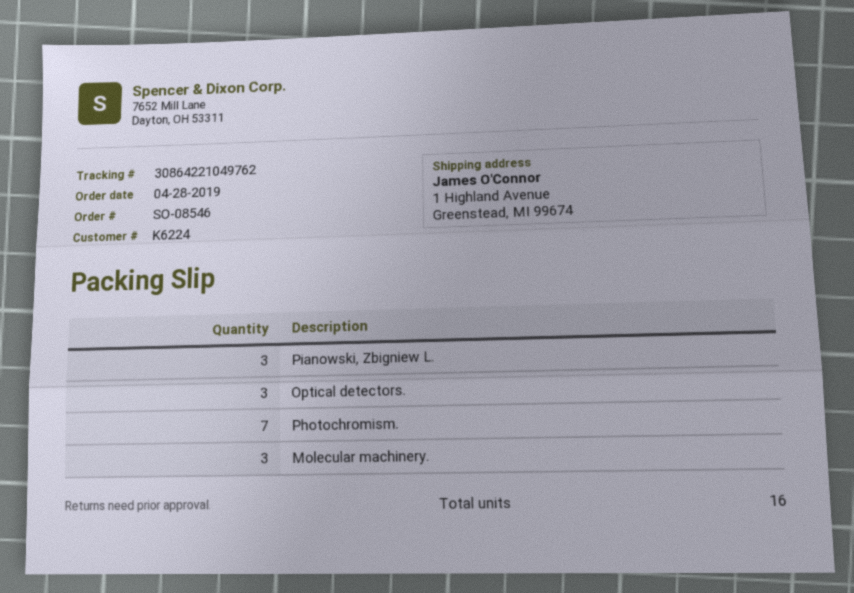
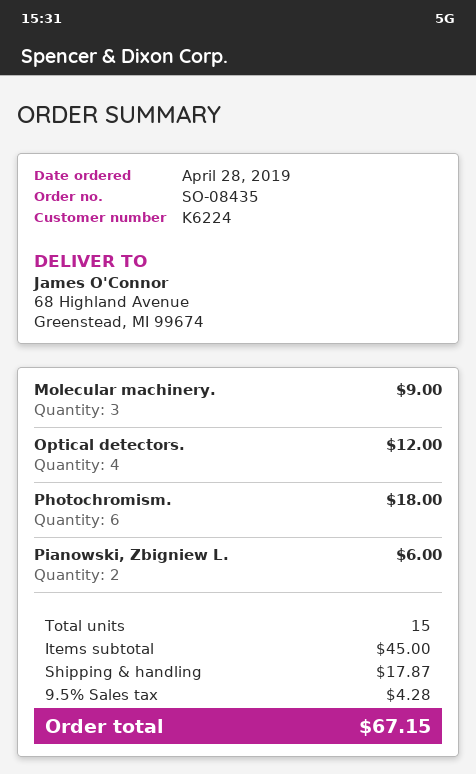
order number: SO-08546 -> SO-08435
ship to: 1 Highland Avenue, Greenstead, MI 99674 -> 68 Highland Avenue, Greenstead, MI 99674
Pianowski, Zbigniew L.: 3 -> 2
Optical detectors.: 3 -> 4
Photochromism.: 7 -> 6
total quantity: 16 -> 15

